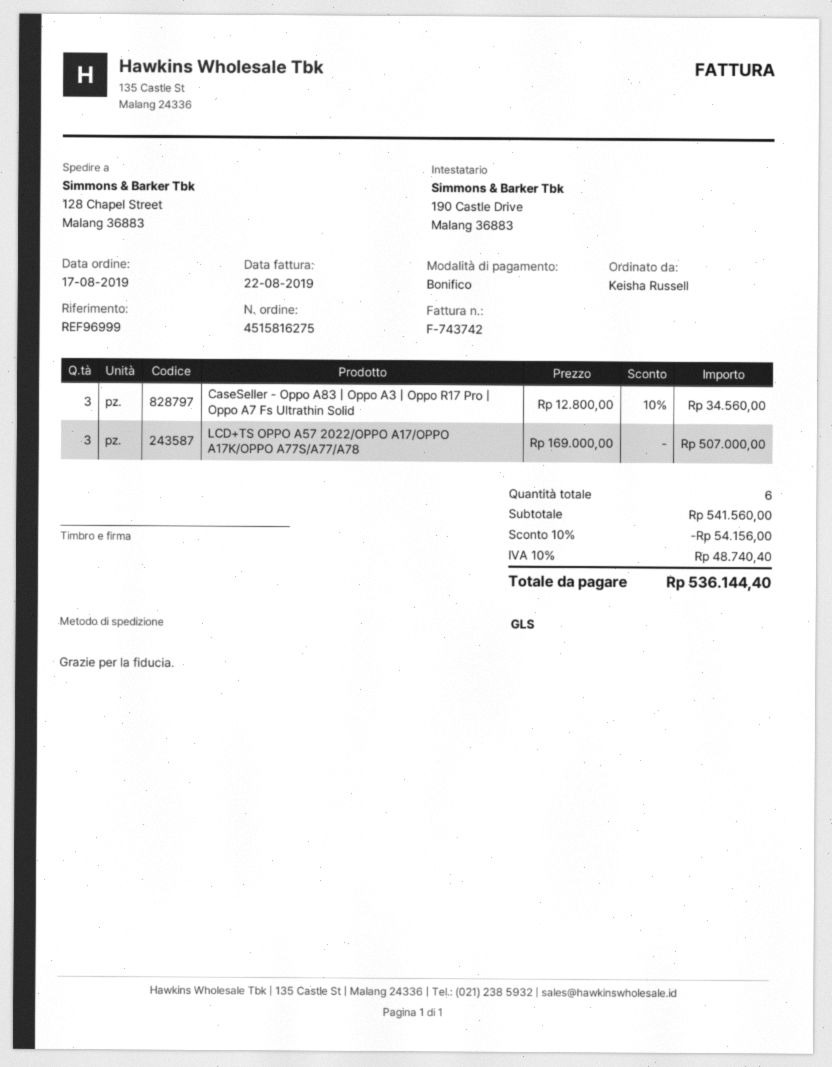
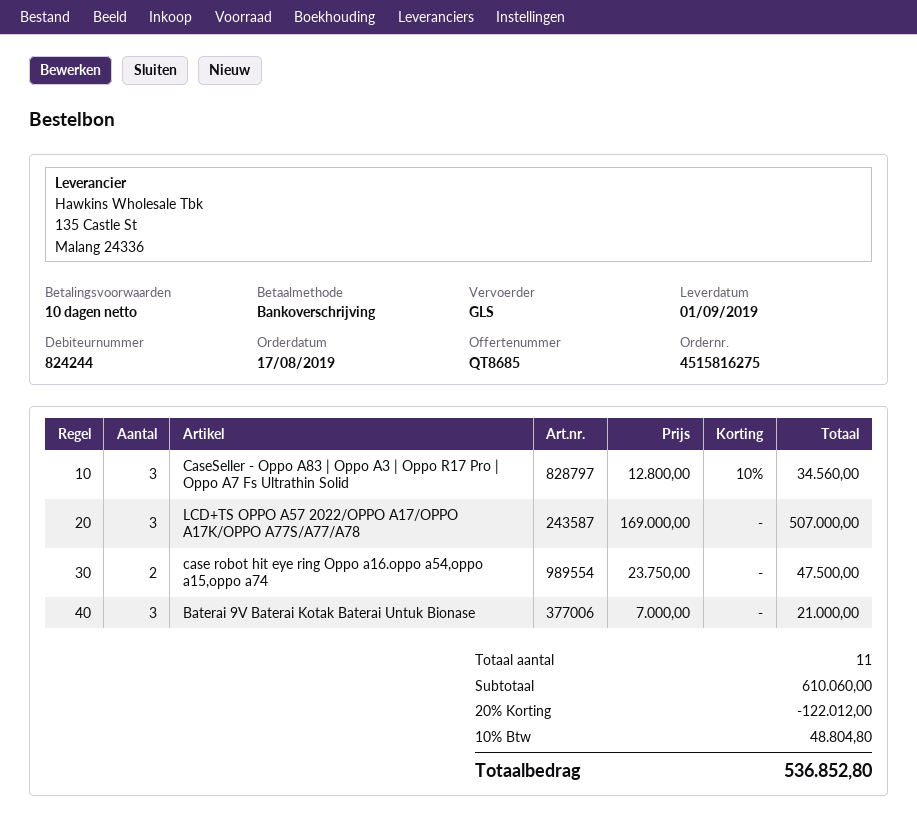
case robot hit eye ring Oppo a16.oppo a54,oppo a15,oppo a74: none -> 2 x 23750.00 = 47500.00
Baterai 9V Baterai Kotak Baterai Untuk Bionase: none -> 3 x 7000.00 = 21000.00
total quantity: 6 -> 11
subtotal: 541560.00 -> 610060.00
discount: 10% = 54156.00 -> 20% = 122012.00
tax: 10% = 48740.40 -> 10% = 48804.80
total: 536144.40 -> 536852.80

